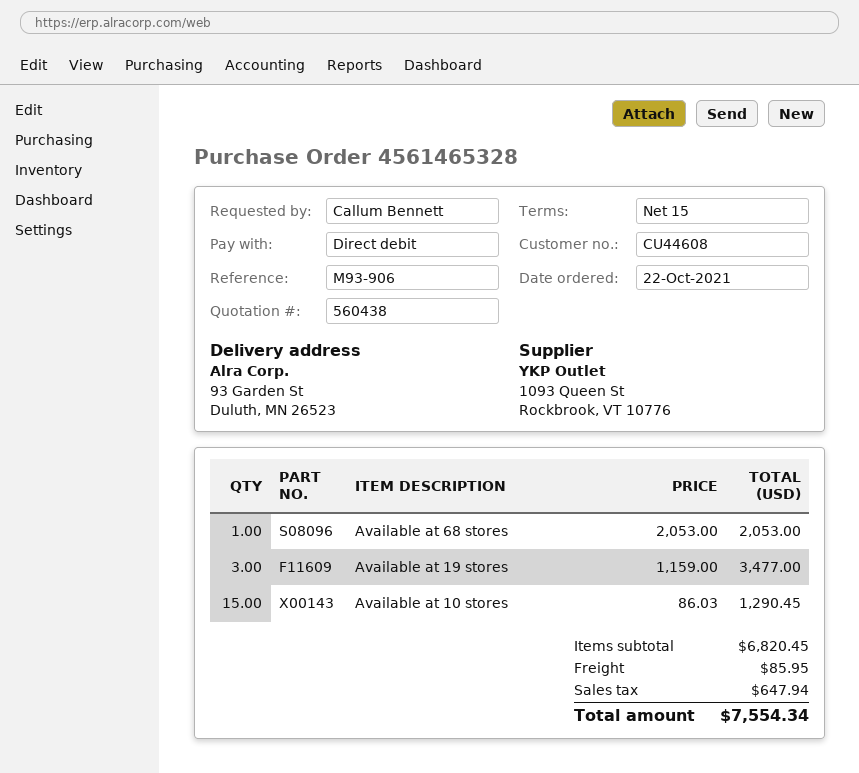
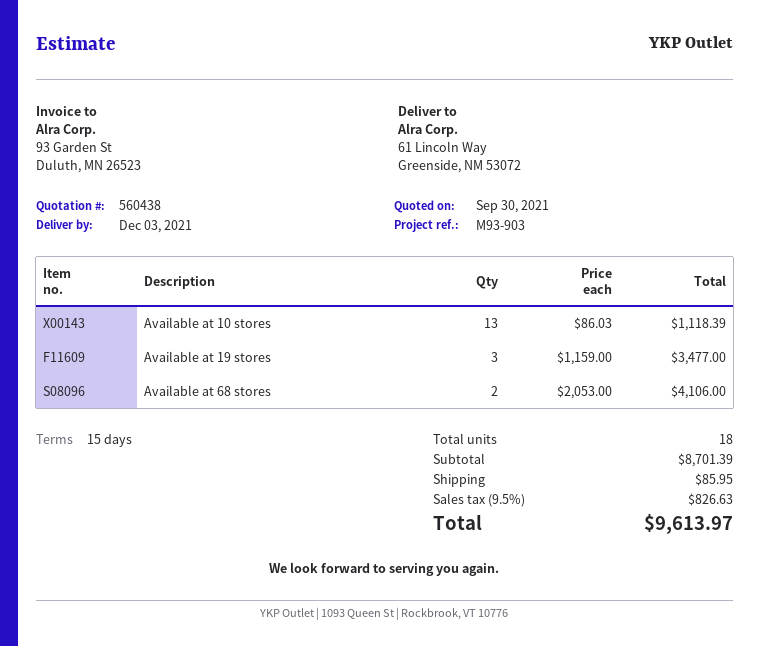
reference: M93-906 -> M93-903
ship to: 93 Garden St, Duluth, MN 26523 -> 61 Lincoln Way, Greenside, NM 53072
Available at 68 stores: 1 x 2053.00 = 2053.00 -> 2 x 2053.00 = 4106.00
Available at 10 stores: 15 x 86.03 = 1290.45 -> 13 x 86.03 = 1118.39
subtotal: 6820.45 -> 8701.39
tax: 647.94 -> 826.63
total: 7554.34 -> 9613.97

